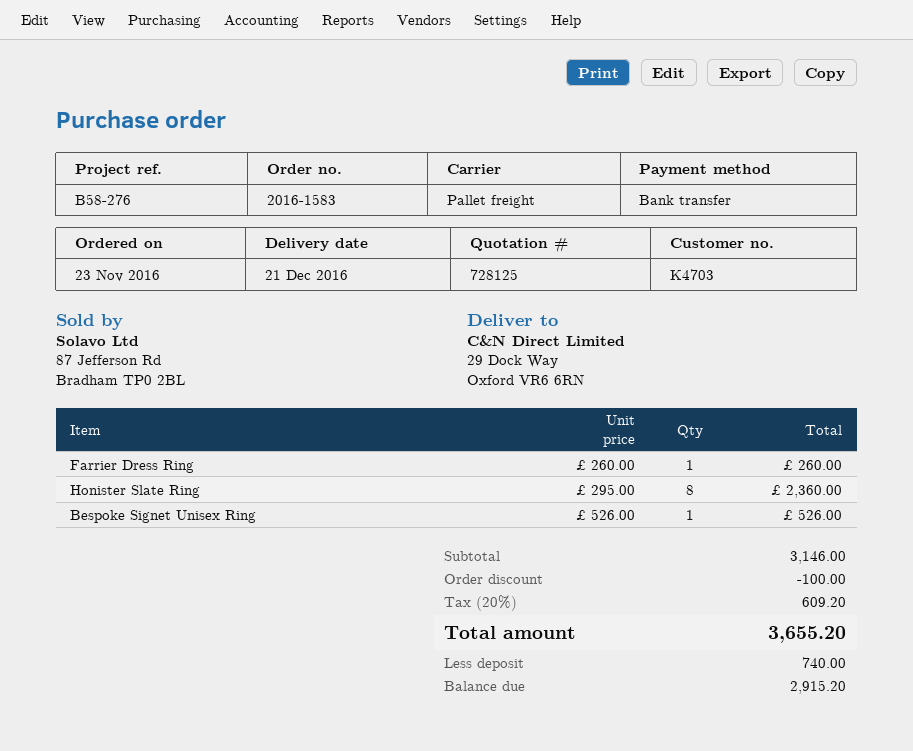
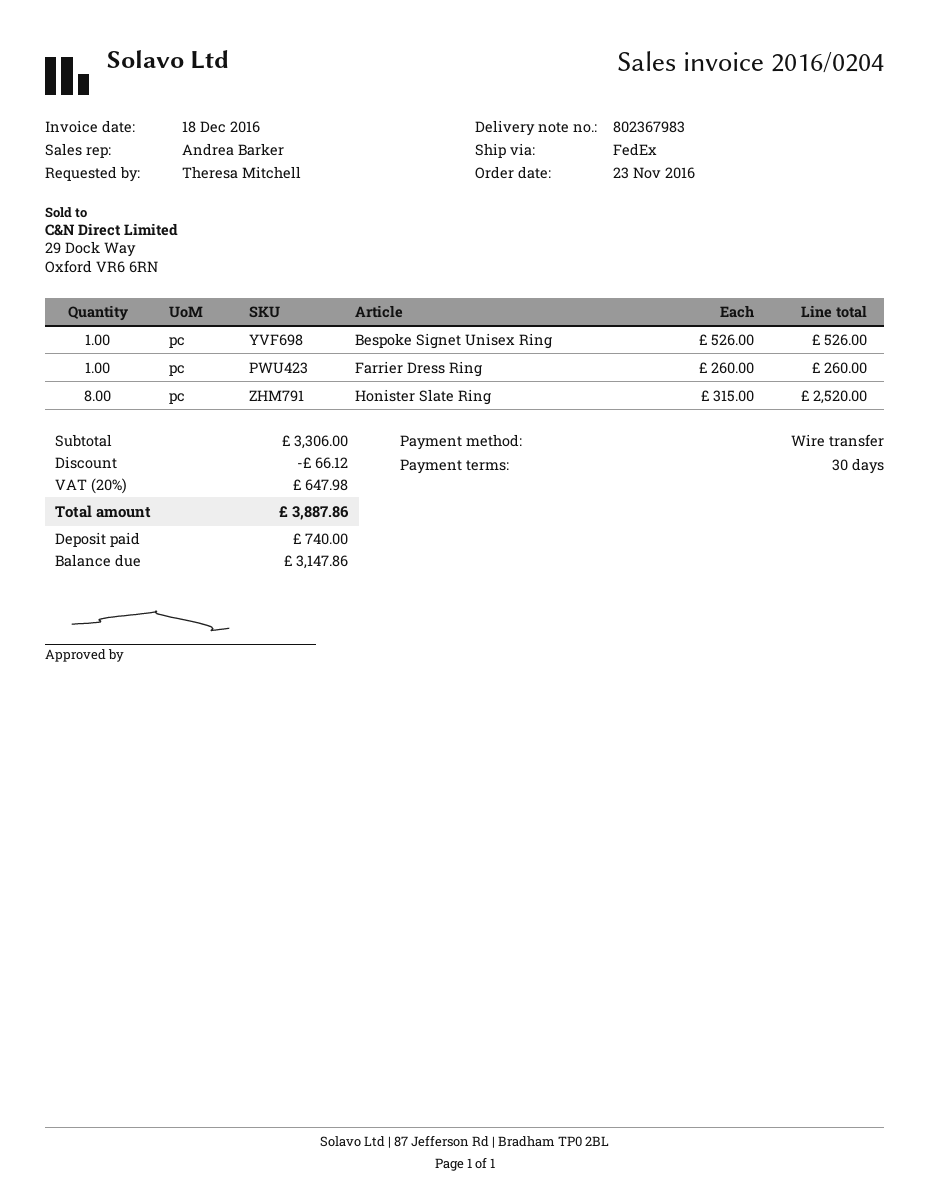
shipping method: pallet freight -> FedEx
Honister Slate Ring: 8 x 295.00 = 2360.00 -> 8 x 315.00 = 2520.00
subtotal: 3146.00 -> 3306.00
discount: 100.00 -> 66.12
tax: 20% = 609.20 -> 20% = 647.98
total: 3655.20 -> 3887.86
balance: 2915.20 -> 3147.86

